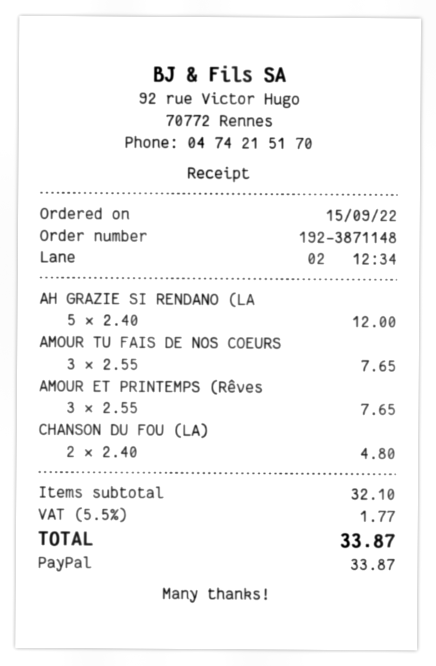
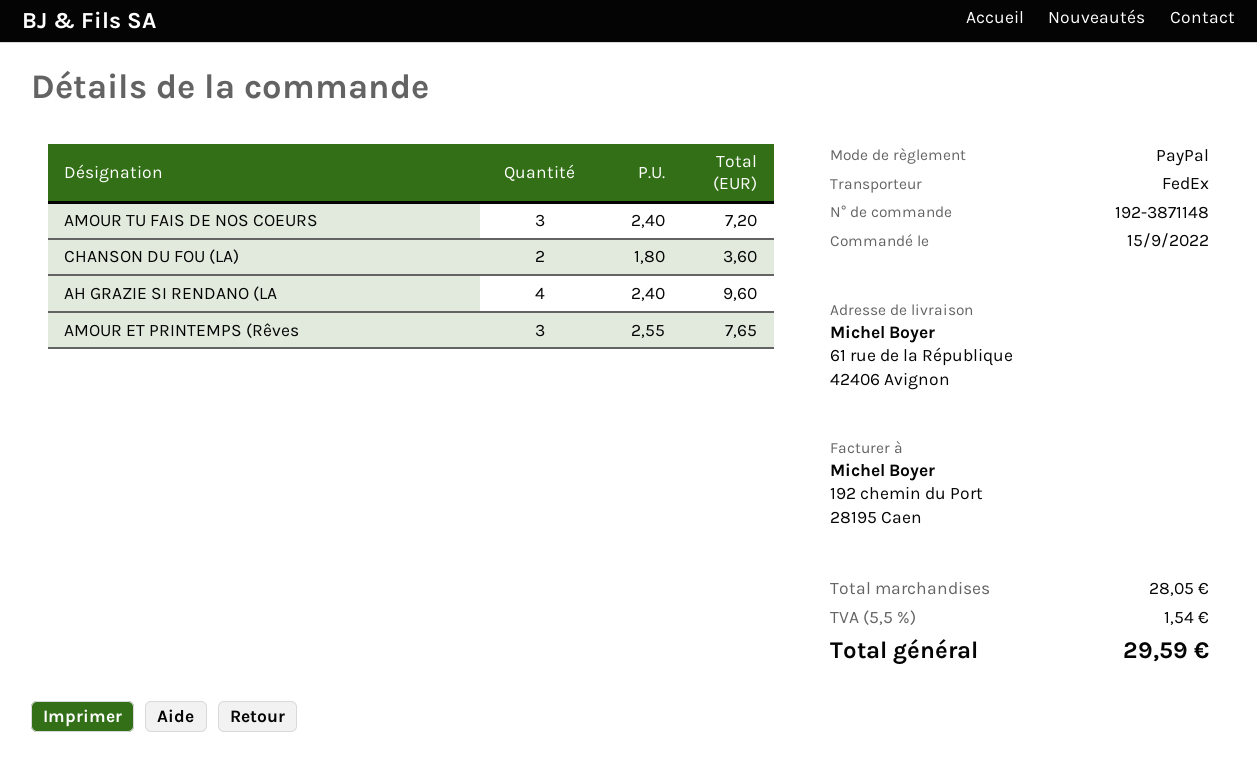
AH GRAZIE SI RENDANO (LA: 5 x 2.40 = 12.00 -> 4 x 2.40 = 9.60
AMOUR TU FAIS DE NOS COEURS: 3 x 2.55 = 7.65 -> 3 x 2.40 = 7.20
CHANSON DU FOU (LA): 2 x 2.40 = 4.80 -> 2 x 1.80 = 3.60
subtotal: 32.10 -> 28.05
tax: 5.5% = 1.77 -> 5.5% = 1.54
total: 33.87 -> 29.59

